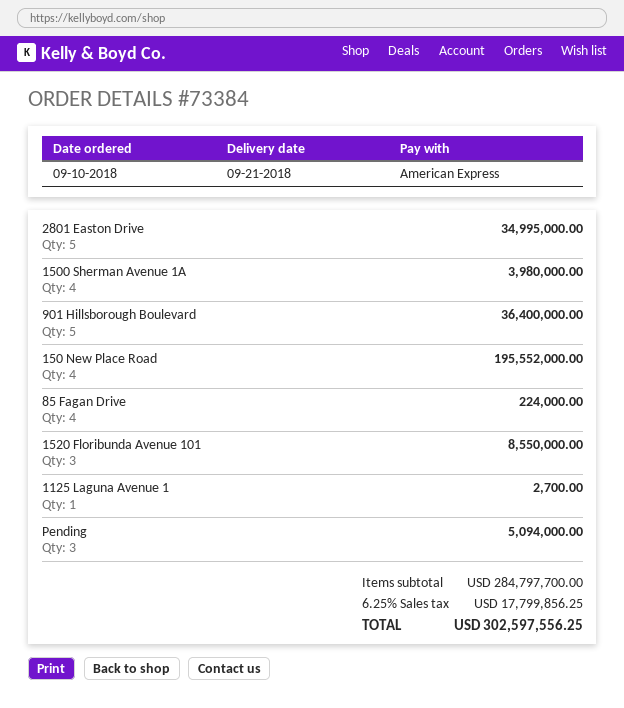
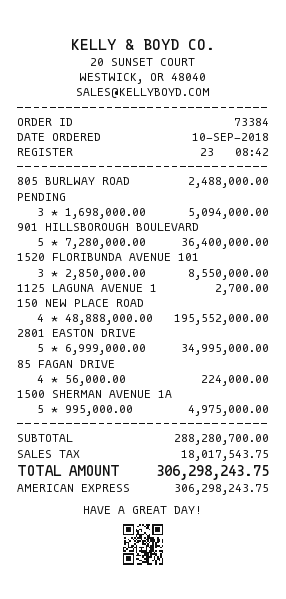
1500 Sherman Avenue 1A: 4 for 3980000.00 -> 5 for 4975000.00
805 BURLWAY ROAD: none -> 1 for 2488000.00
subtotal: 284797700.00 -> 288280700.00
tax: 17799856.25 -> 18017543.75
total: 302597556.25 -> 306298243.75

